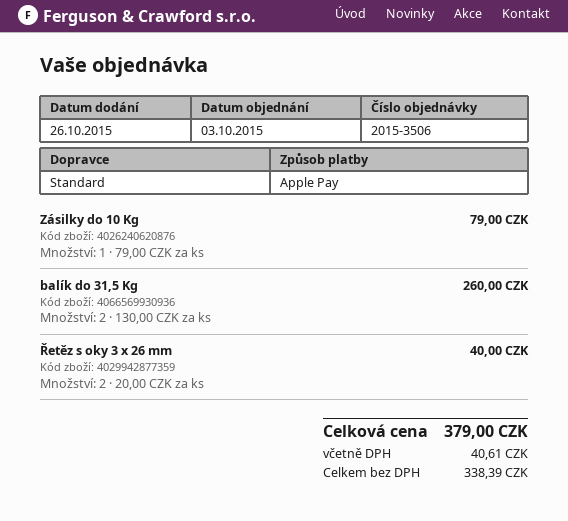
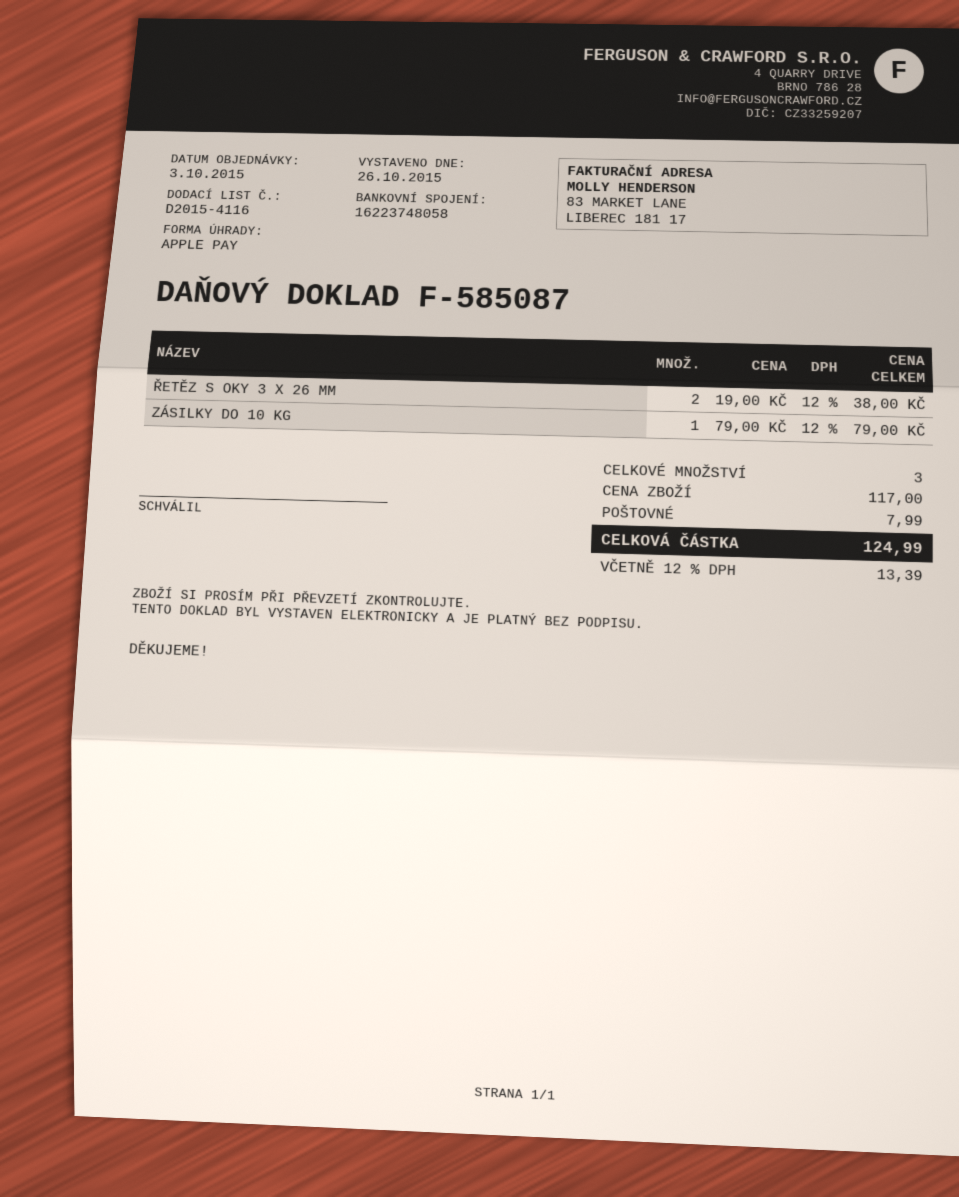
balík do 31,5 Kg: 2 x 130.00 = 260.00 -> none
Řetěz s oky 3 x 26 mm: 2 x 20.00 = 40.00 -> 2 x 19.00 = 38.00
shipping: none -> 7.99
tax: 40.61 -> 13.39
total: 379.00 -> 124.99

